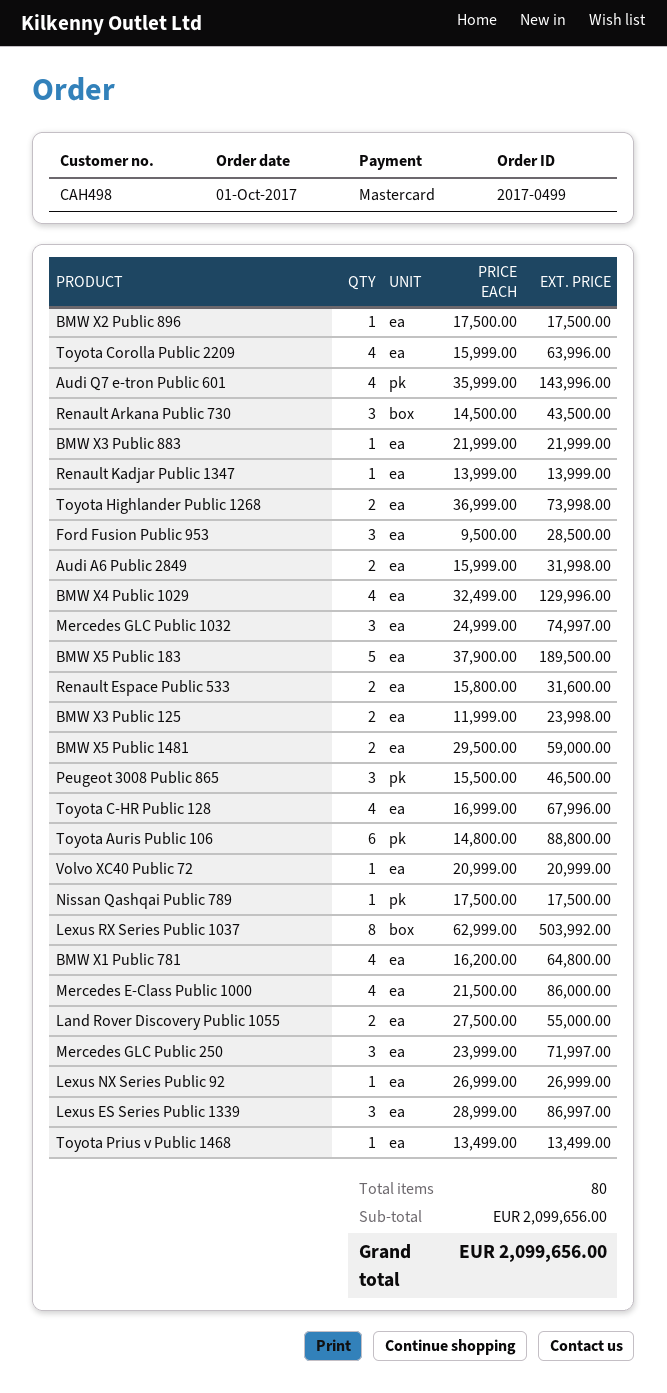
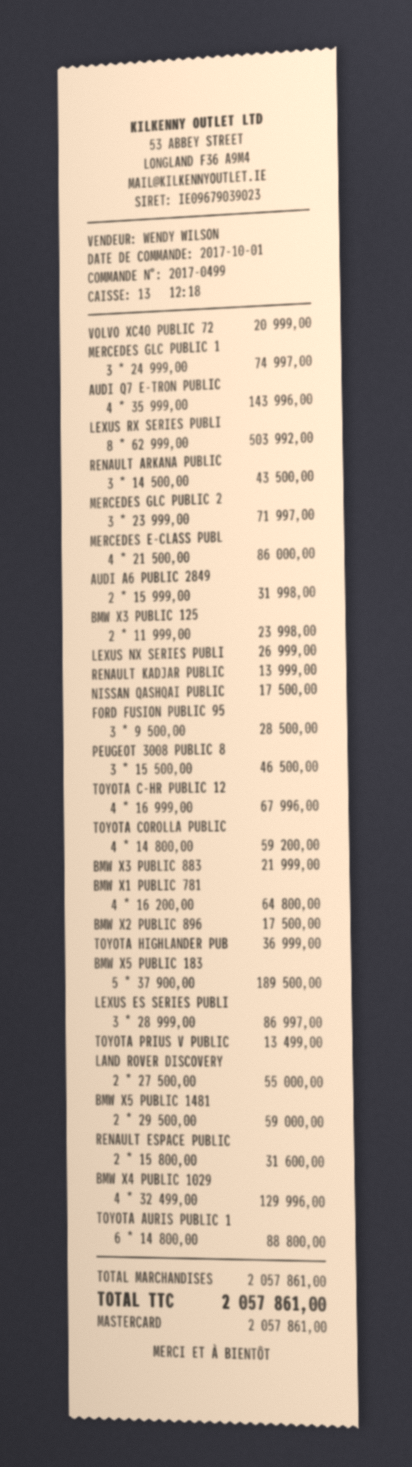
Toyota Corolla Public 2209: 4 x 15999.00 = 63996.00 -> 4 x 14800.00 = 59200.00
Toyota Highlander Public 1268: 2 x 36999.00 = 73998.00 -> 1 x 36999.00 = 36999.00
subtotal: 2099656.00 -> 2057861.00
total: 2099656.00 -> 2057861.00

